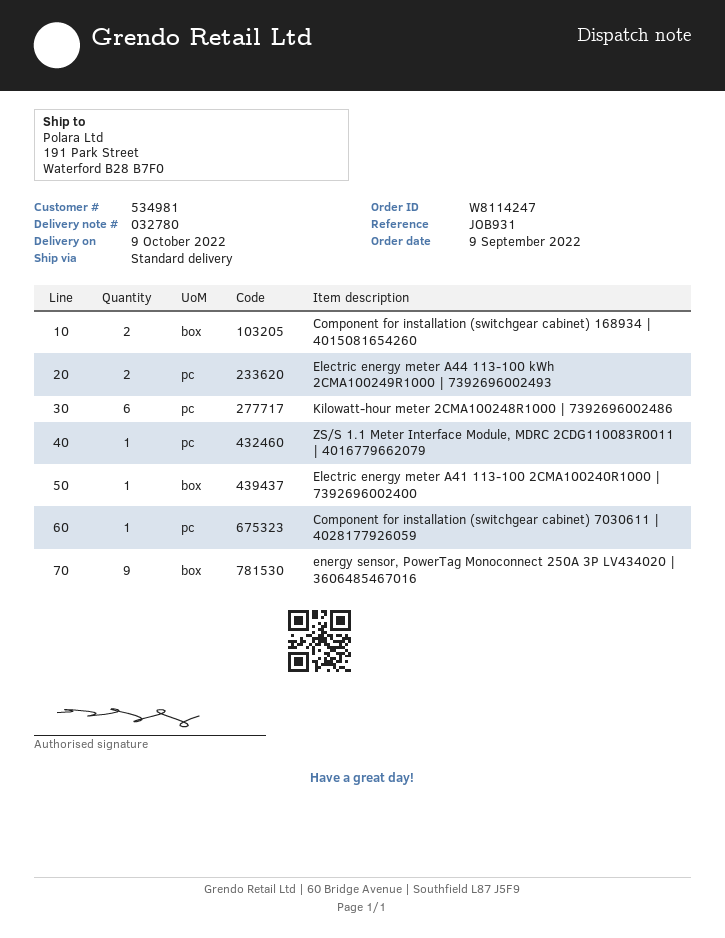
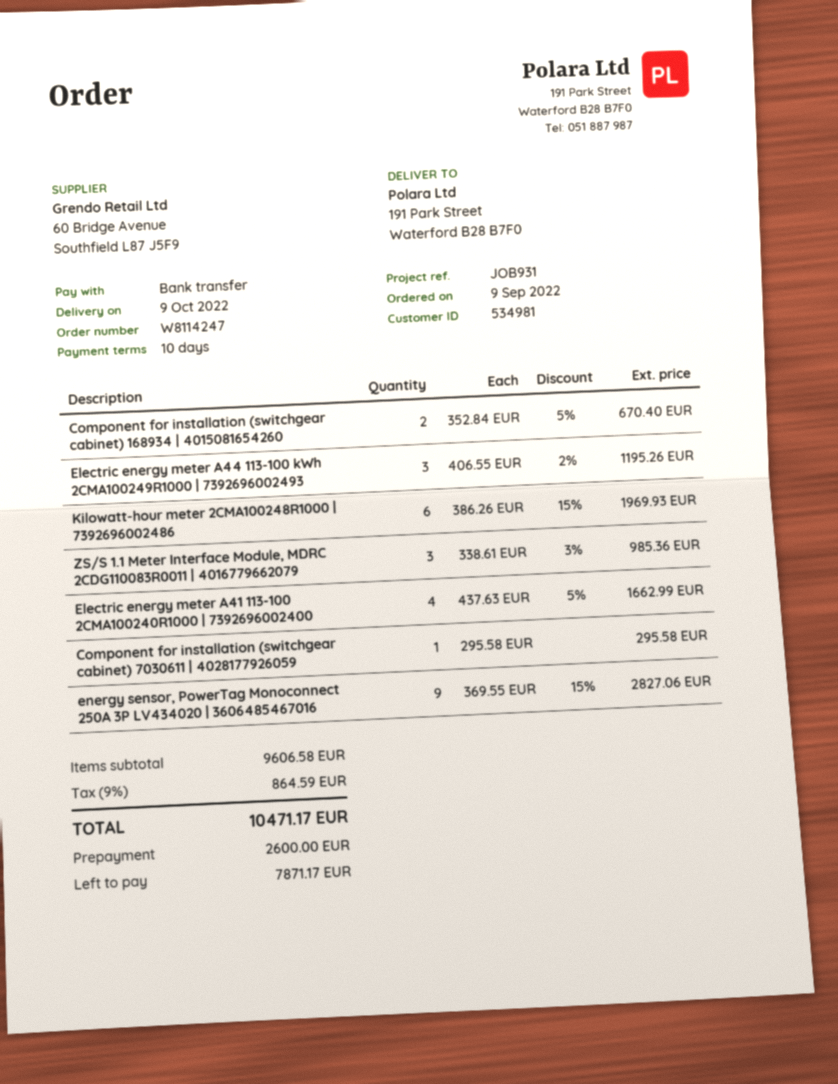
Electric energy meter A44 113-100 kWh 2CMA100249R1000 | 7392696002493: 2 -> 3
ZS/S 1.1 Meter Interface Module, MDRC 2CDG110083R0011 | 4016779662079: 1 -> 3
Electric energy meter A41 113-100 2CMA100240R1000 | 7392696002400: 1 -> 4

